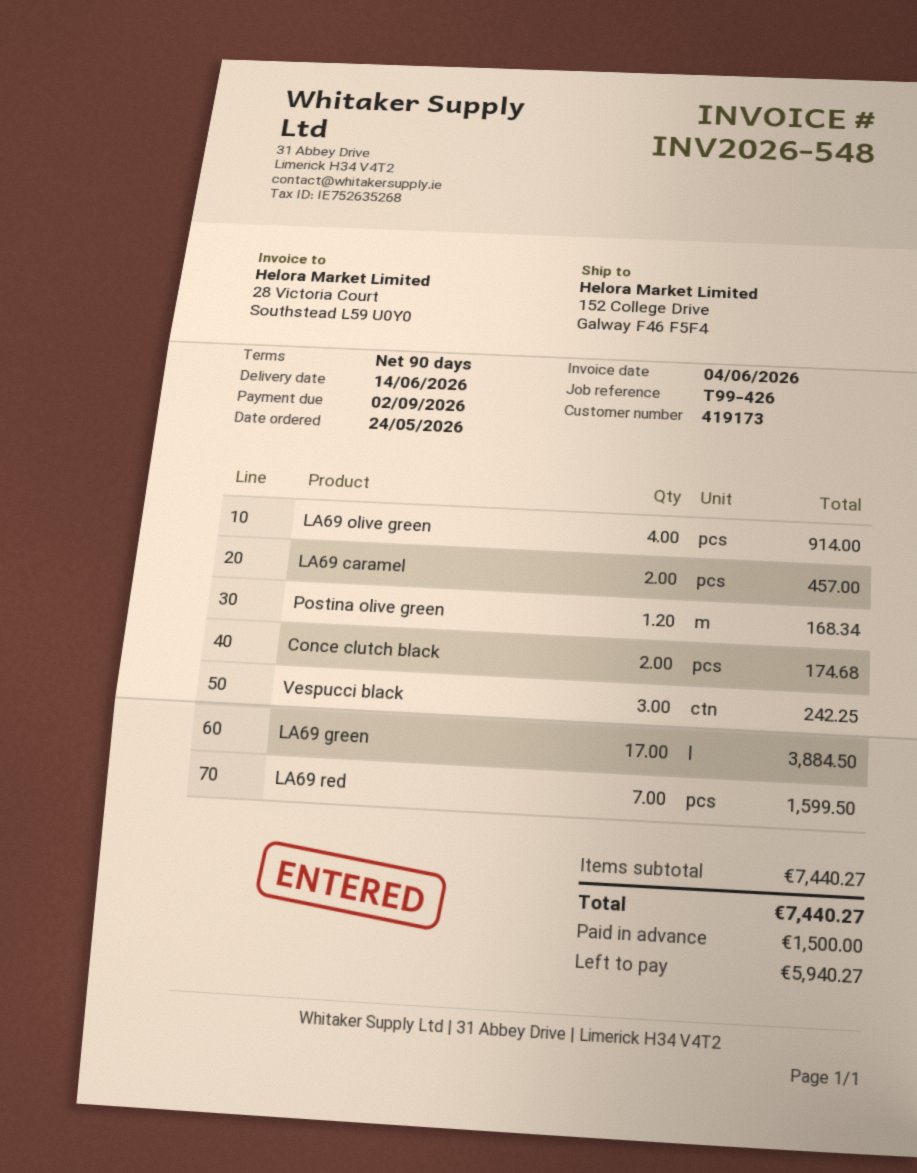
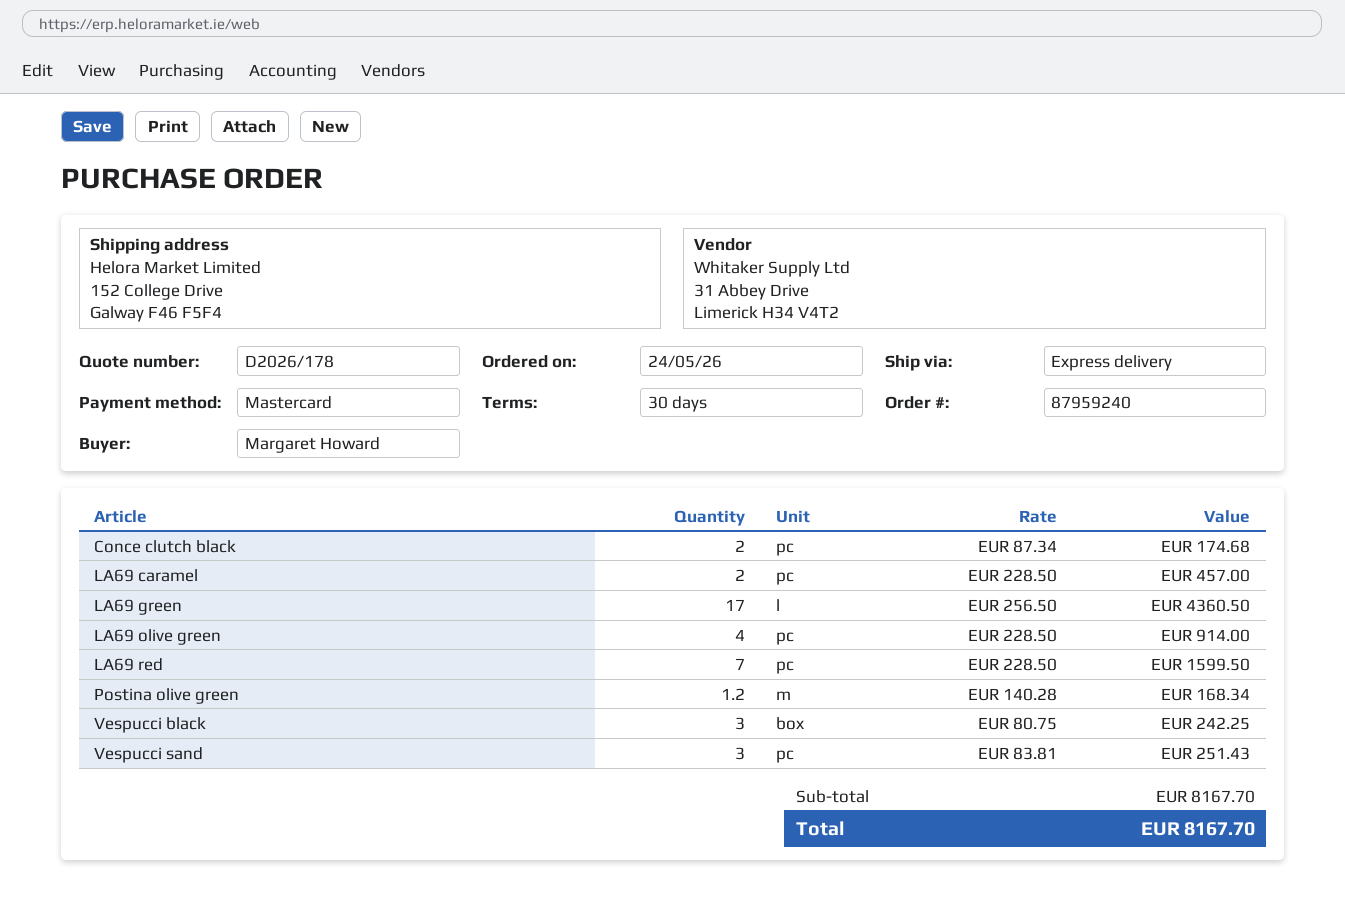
payment terms: 90 days -> 30 days
LA69 green: 17 for 3884.50 -> 17 for 4360.50
Vespucci sand: none -> 3 for 251.43
subtotal: 7440.27 -> 8167.70
total: 7440.27 -> 8167.70

